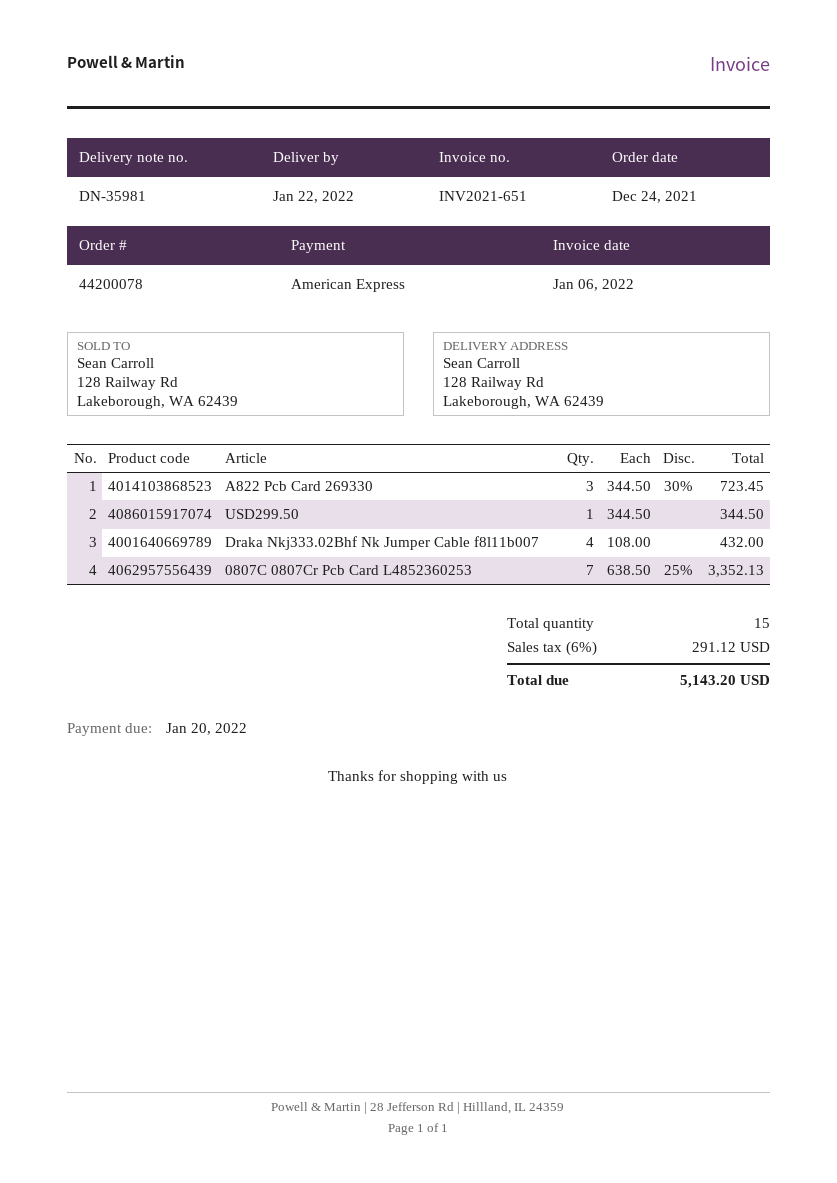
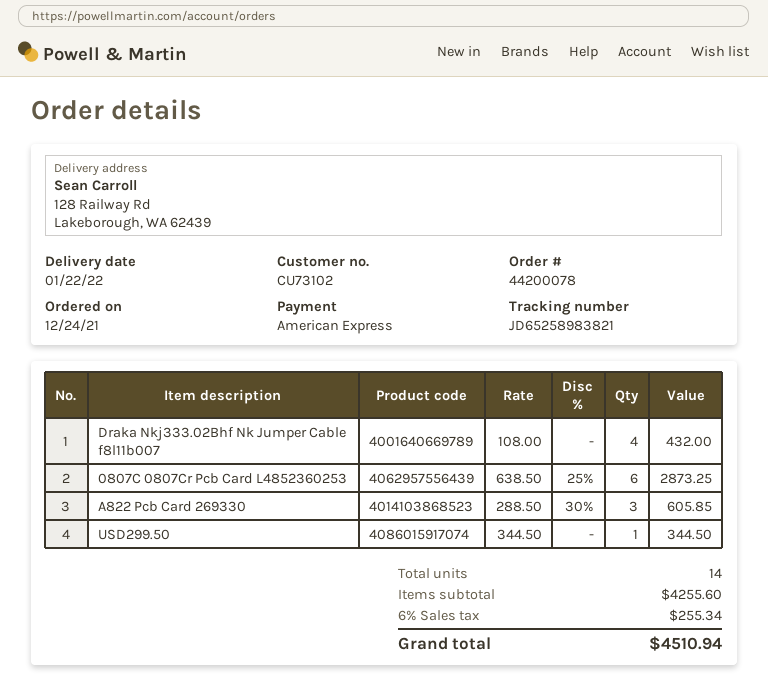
A822 Pcb Card 269330: 3 x 344.50 - 30% = 723.45 -> 3 x 288.50 - 30% = 605.85
0807C 0807Cr Pcb Card L4852360253: 7 x 638.50 - 25% = 3352.13 -> 6 x 638.50 - 25% = 2873.25
total quantity: 15 -> 14
tax: 6% = 291.12 -> 6% = 255.34
total: 5143.20 -> 4510.94

